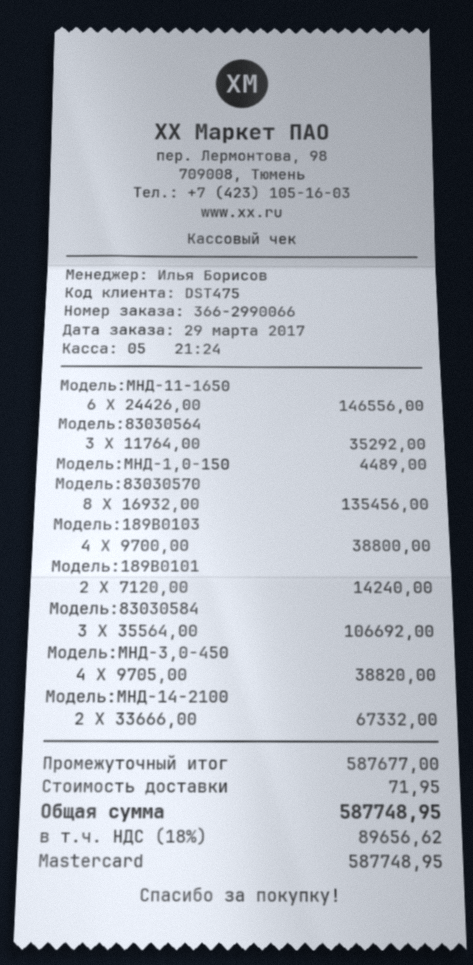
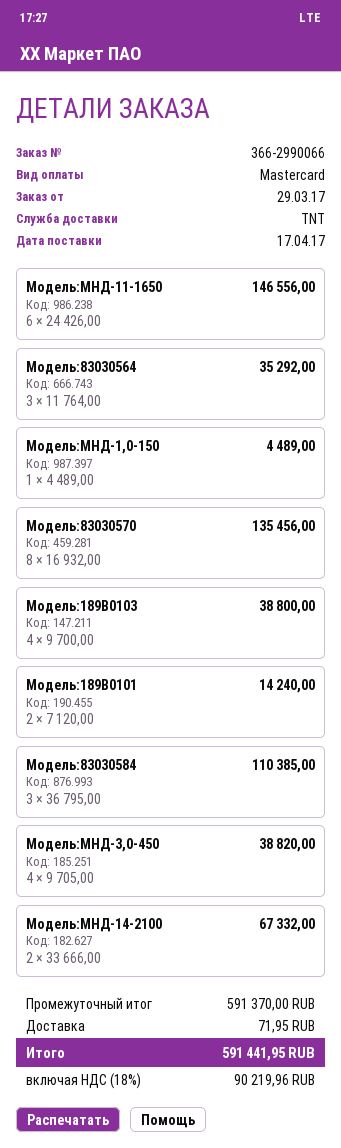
Модель:83030584: 3 x 35564.00 = 106692.00 -> 3 x 36795.00 = 110385.00
subtotal: 587677.00 -> 591370.00
tax: 18% = 89656.62 -> 18% = 90219.96
total: 587748.95 -> 591441.95

